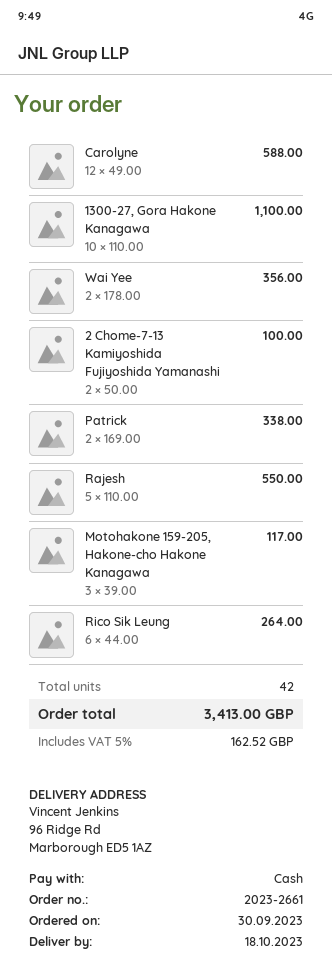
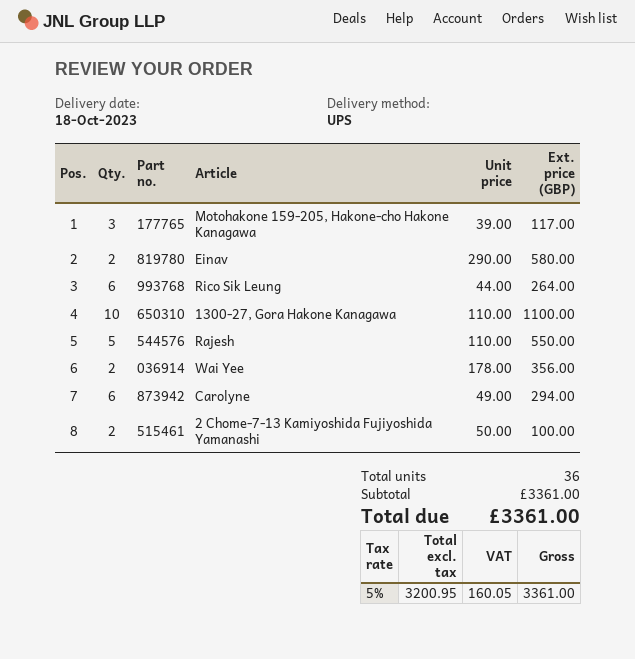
Carolyne: 12 x 49.00 = 588.00 -> 6 x 49.00 = 294.00
Patrick: 2 x 169.00 = 338.00 -> none
Einav: none -> 2 x 290.00 = 580.00
total quantity: 42 -> 36
tax: 5% = 162.52 -> 5% = 160.05
total: 3413.00 -> 3361.00

